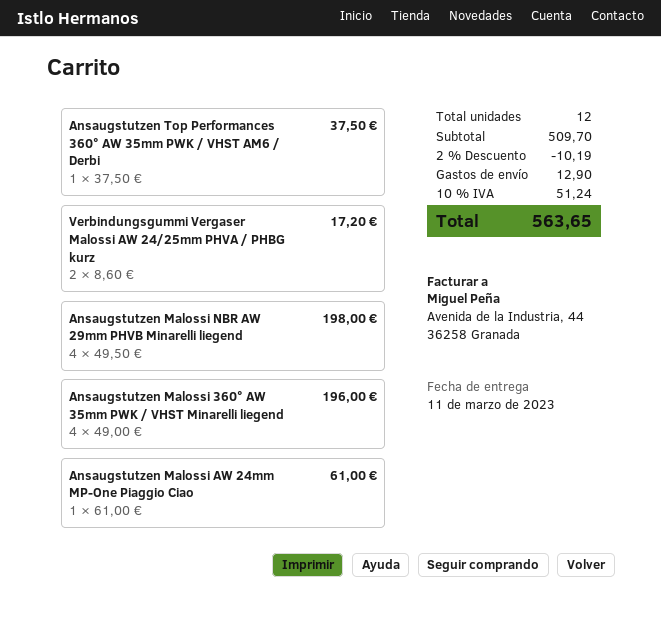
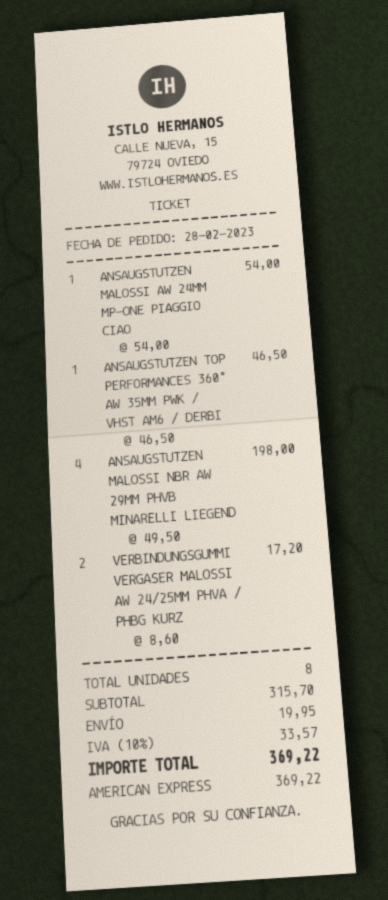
Ansaugstutzen Top Performances 360° AW 35mm PWK / VHST AM6 / Derbi: 1 x 37.50 = 37.50 -> 1 x 46.50 = 46.50
Ansaugstutzen Malossi 360° AW 35mm PWK / VHST Minarelli liegend: 4 x 49.00 = 196.00 -> none
Ansaugstutzen Malossi AW 24mm MP-One Piaggio Ciao: 1 x 61.00 = 61.00 -> 1 x 54.00 = 54.00
total quantity: 12 -> 8
subtotal: 509.70 -> 315.70
discount: 2% = 10.19 -> none
shipping: 12.90 -> 19.95
tax: 10% = 51.24 -> 10% = 33.57
total: 563.65 -> 369.22

